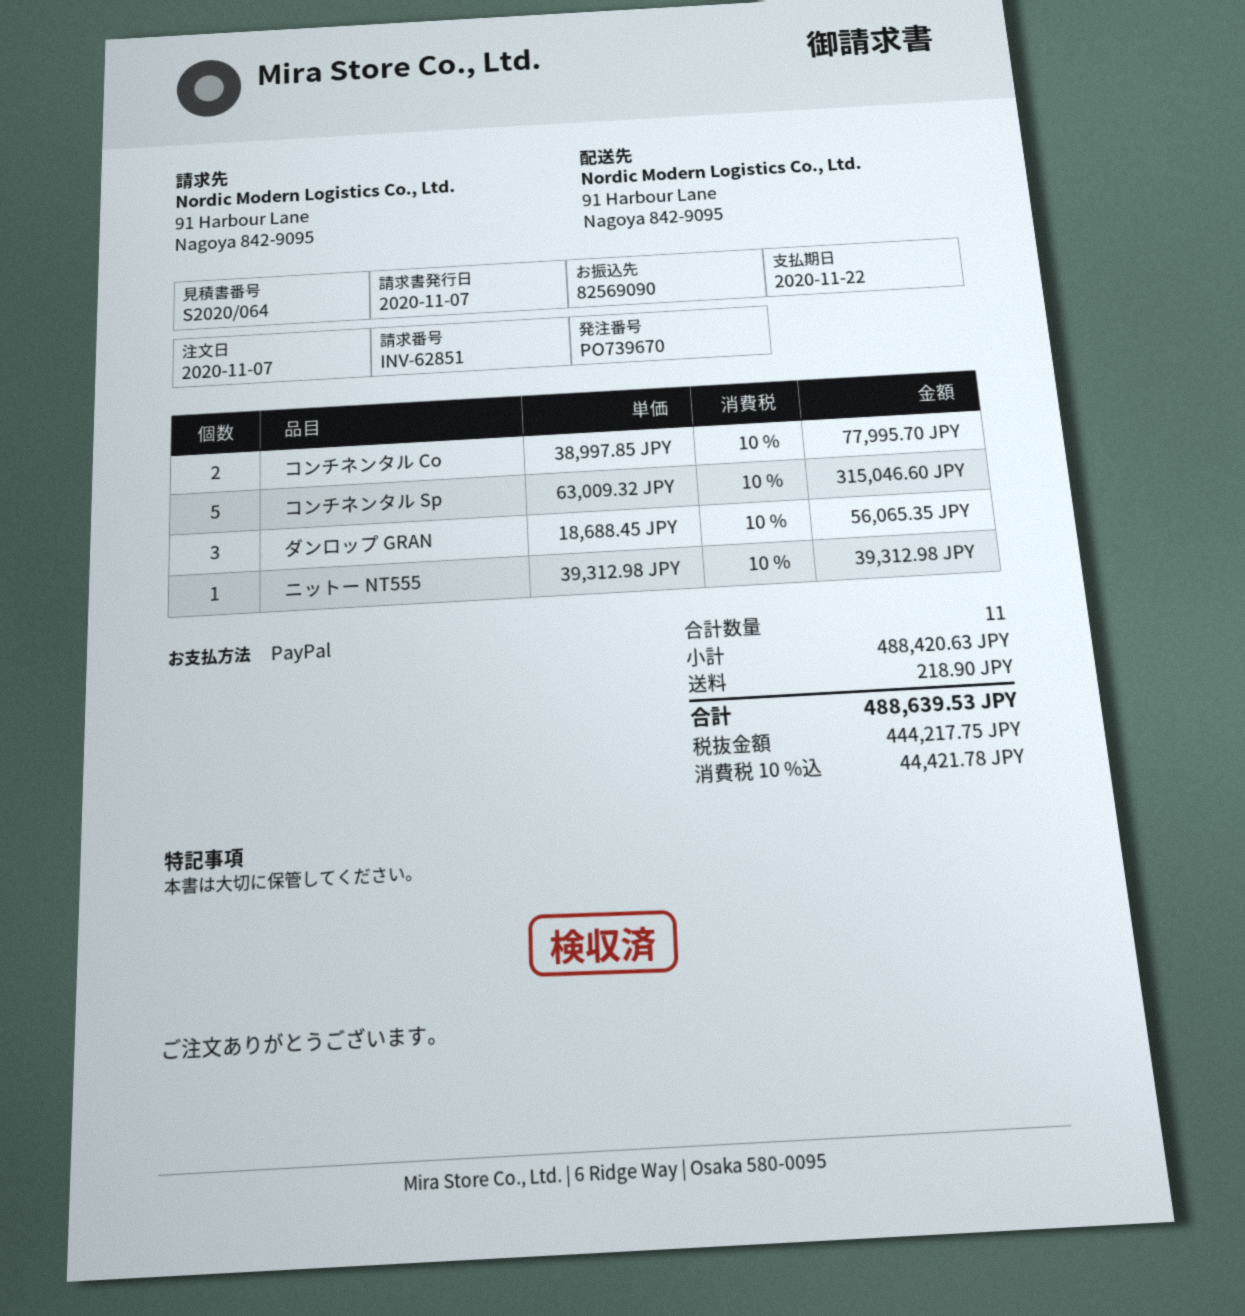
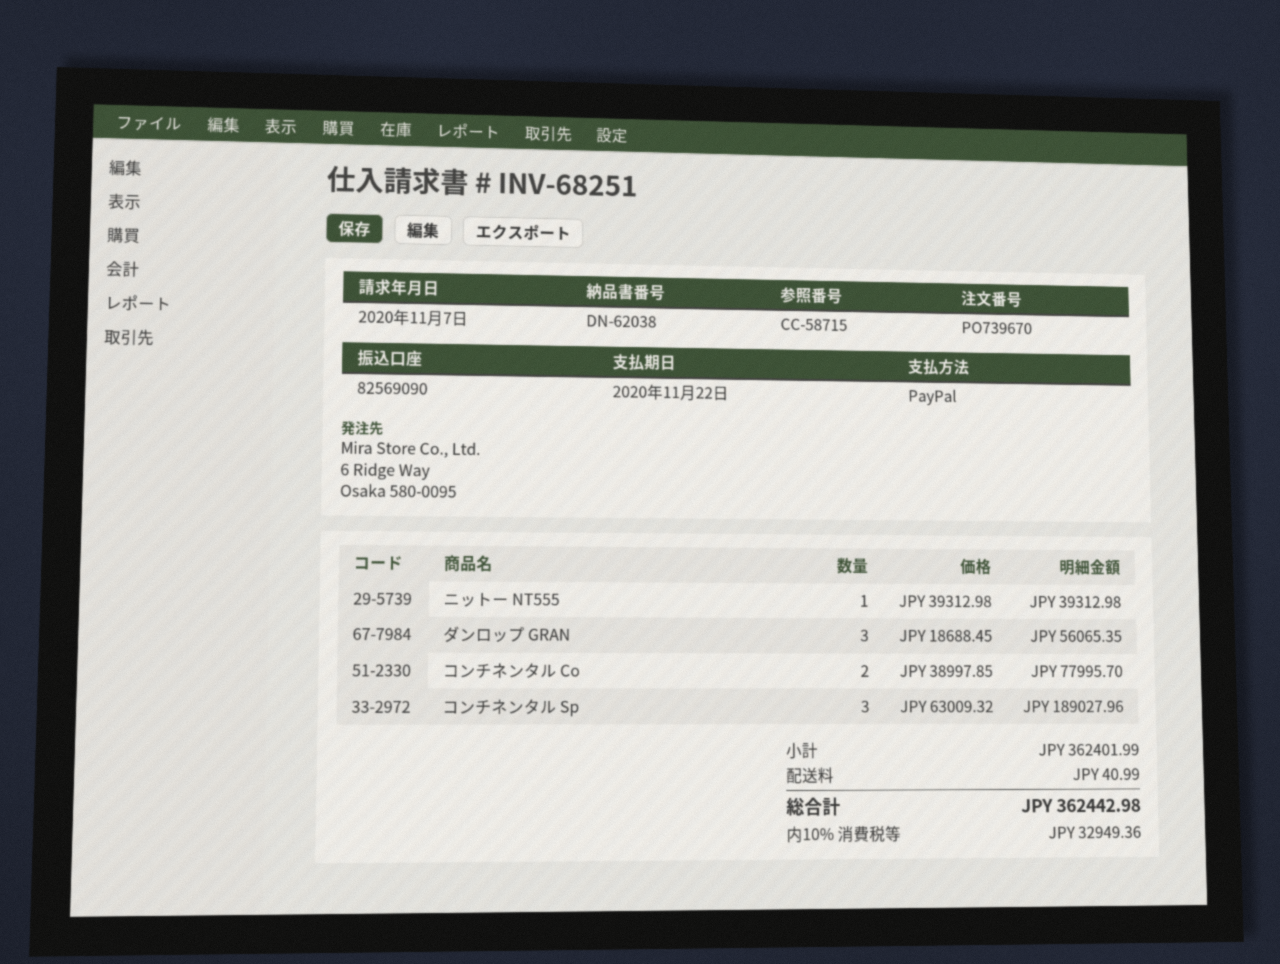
invoice number: INV-62851 -> INV-68251
コンチネンタル Sp: 5 x 63009.32 = 315046.60 -> 3 x 63009.32 = 189027.96
subtotal: 488420.63 -> 362401.99
shipping: 218.90 -> 40.99
tax: 10% = 44421.78 -> 10% = 32949.36
total: 488639.53 -> 362442.98

